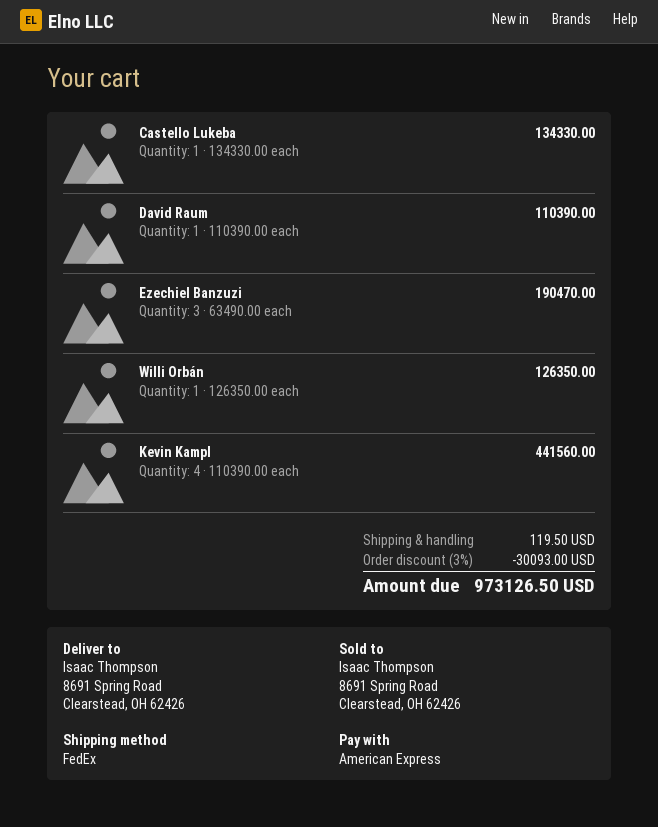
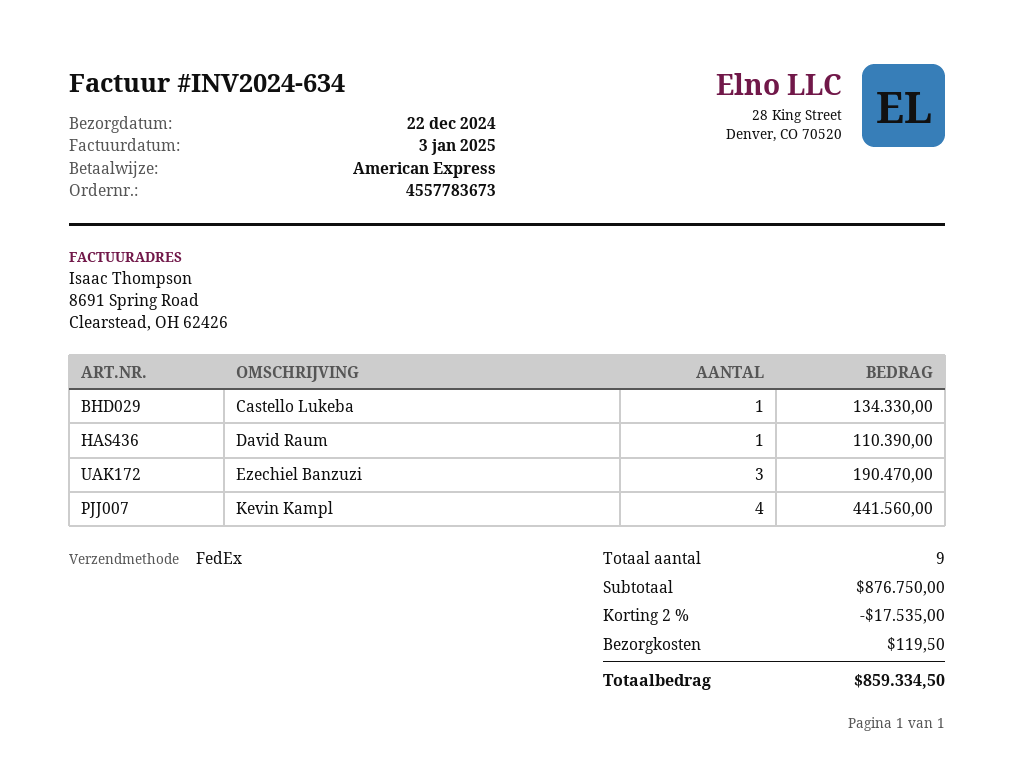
Willi Orbán: 1 for 126350.00 -> none
discount: 3% = 30093.00 -> 2% = 17535.00
total: 973126.50 -> 859334.50

